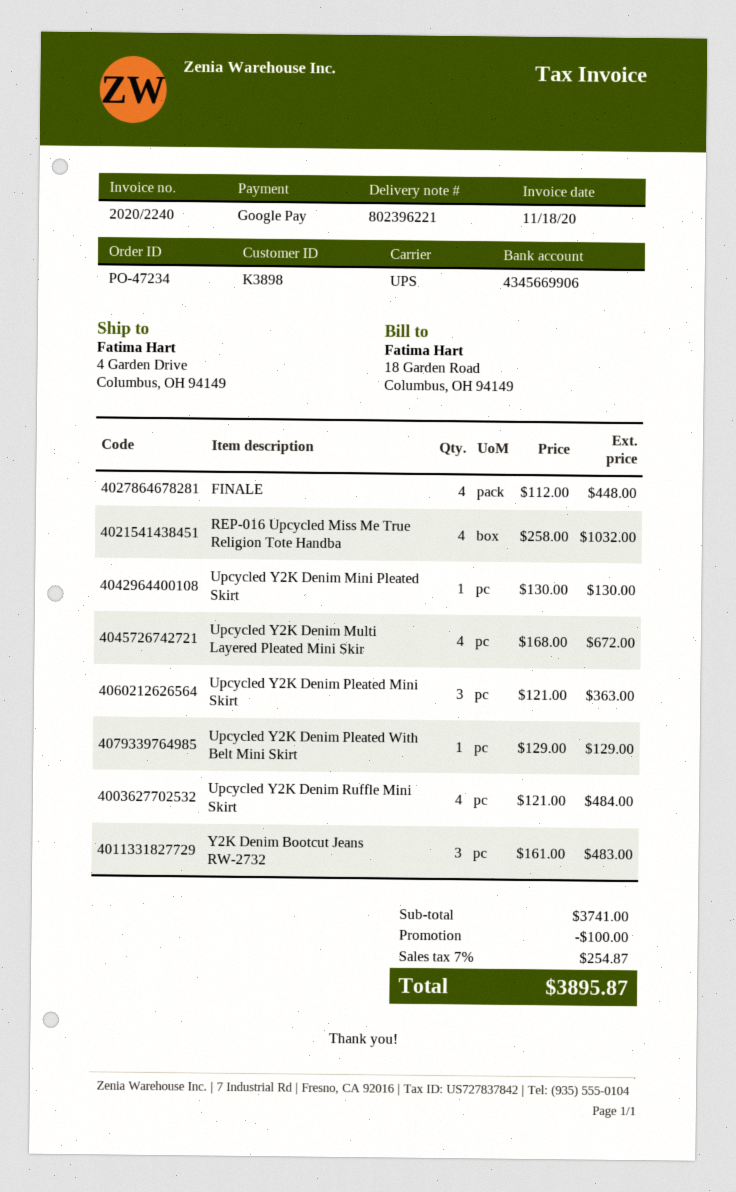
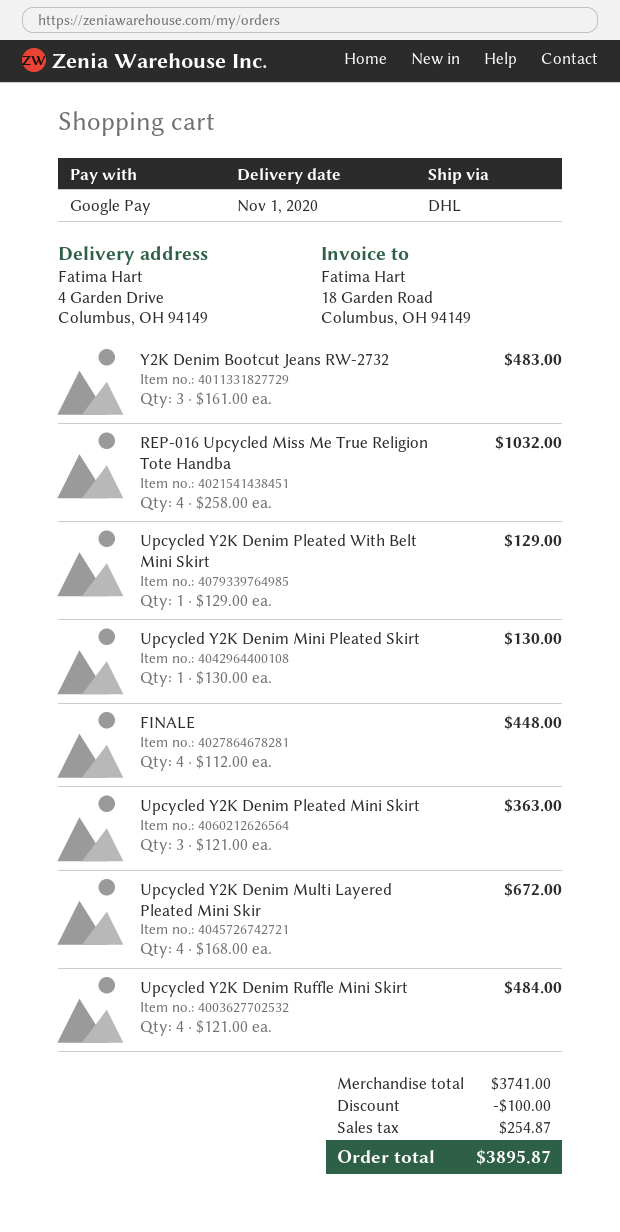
shipping method: UPS -> DHL

